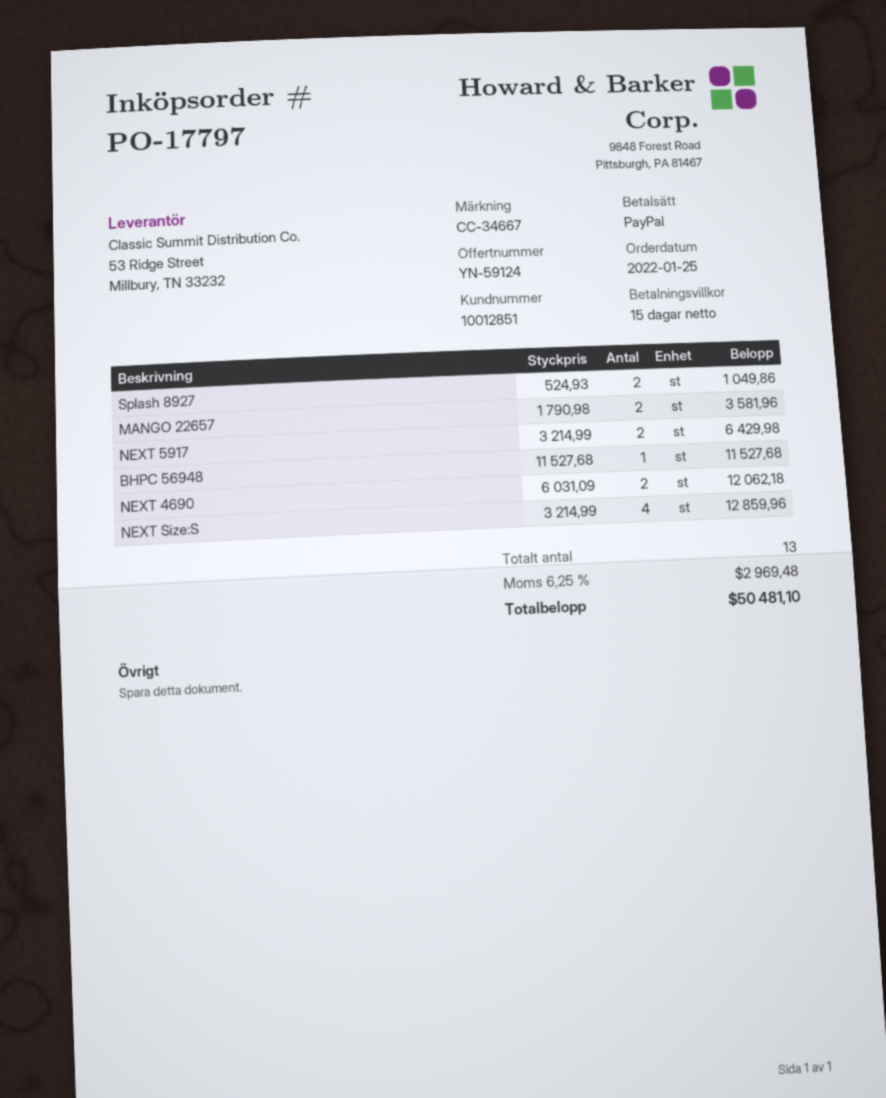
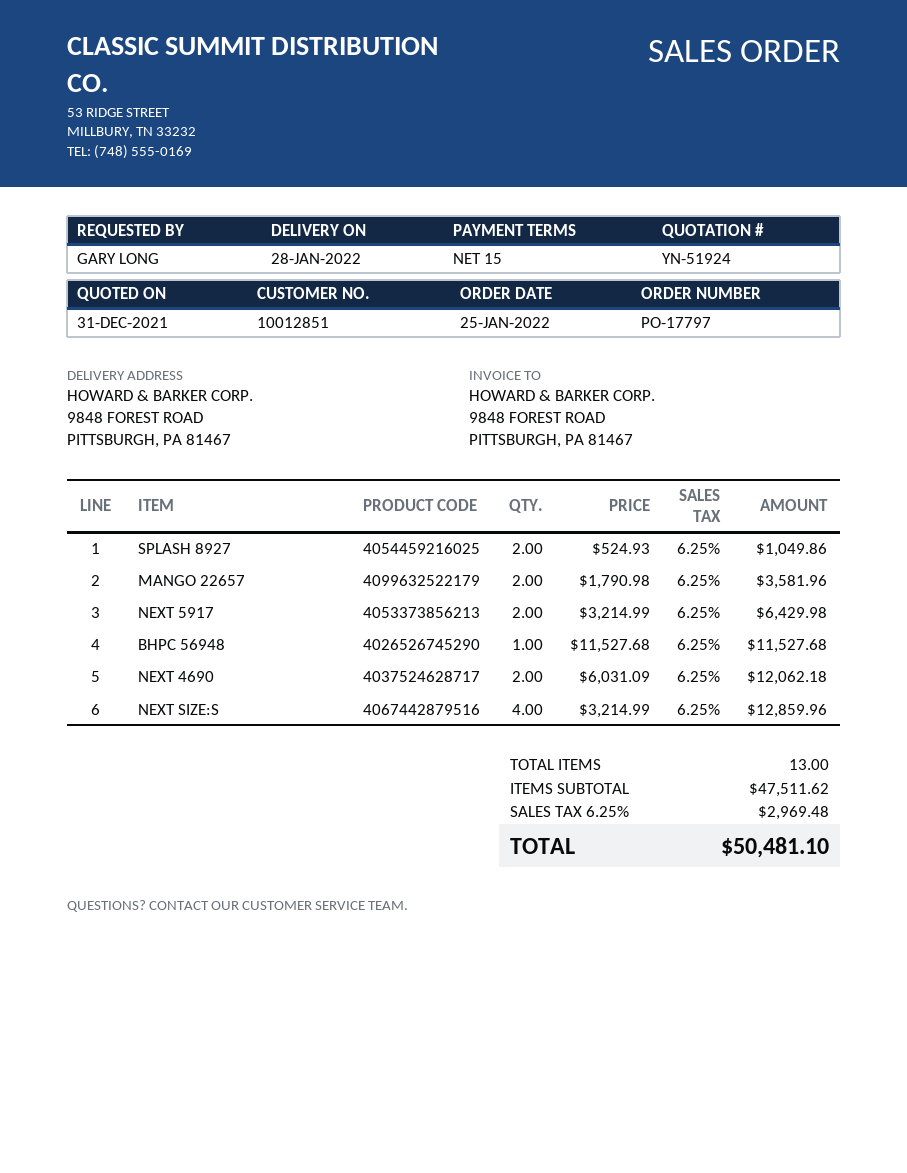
quote number: YN-59124 -> YN-51924

